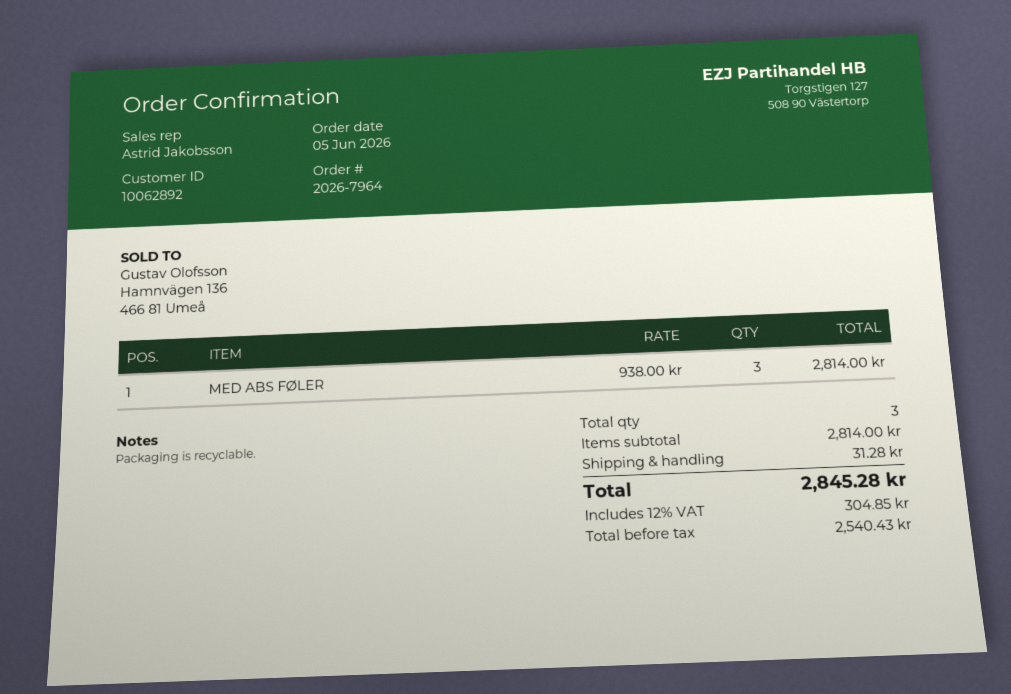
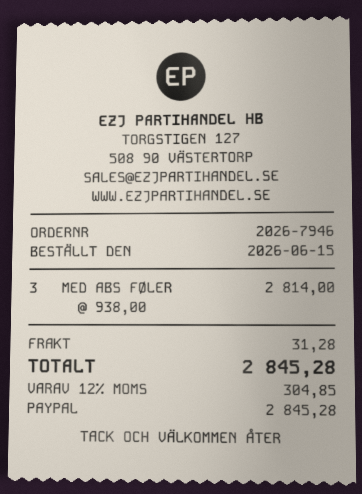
order number: 2026-7964 -> 2026-7946
order date: 2026-06-05 -> 2026-06-15

